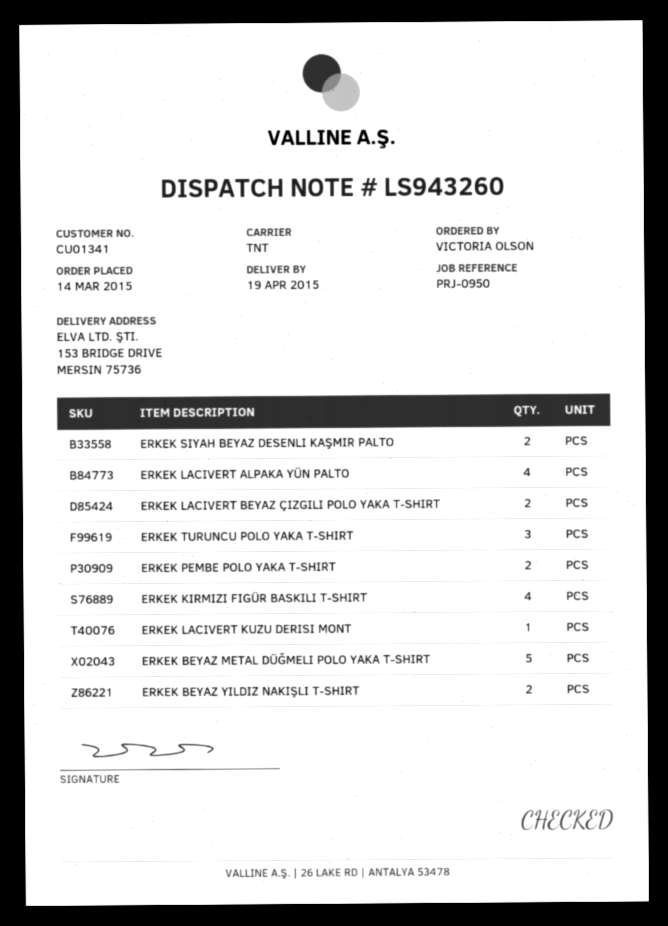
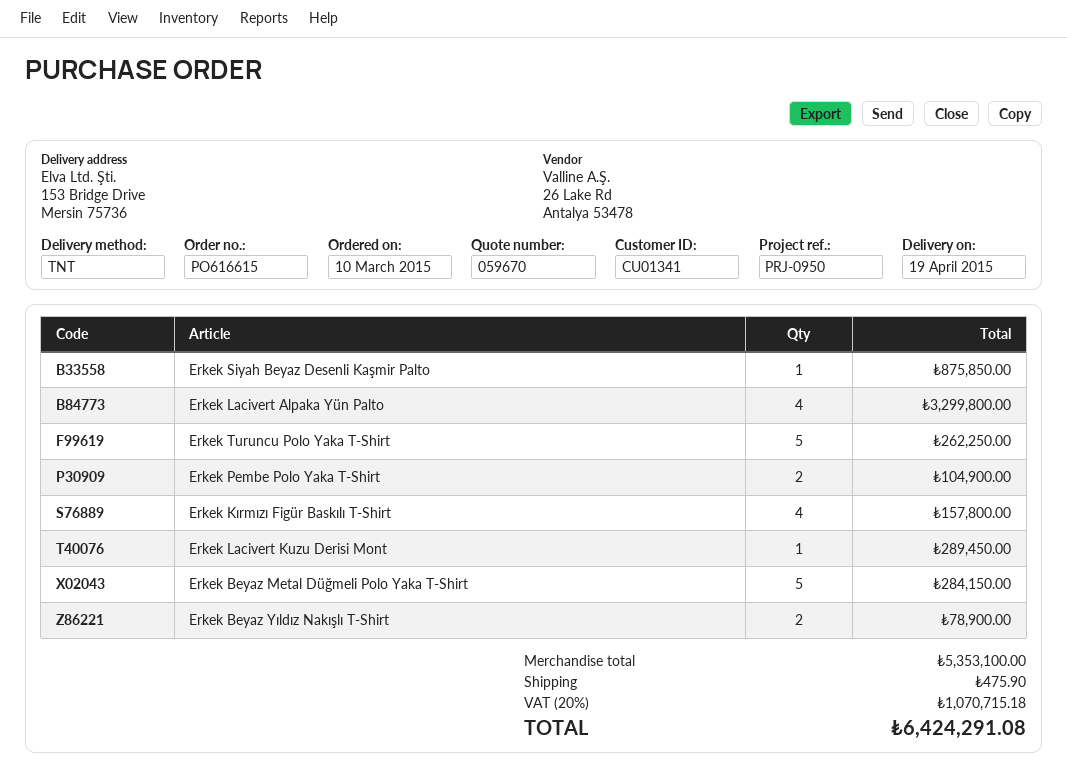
order date: 2015-03-14 -> 2015-03-10
ERKEK SIYAH BEYAZ DESENLI KAŞMIR PALTO: 2 -> 1
ERKEK LACIVERT BEYAZ ÇIZGILI POLO YAKA T-SHIRT: 2 -> none
ERKEK TURUNCU POLO YAKA T-SHIRT: 3 -> 5

